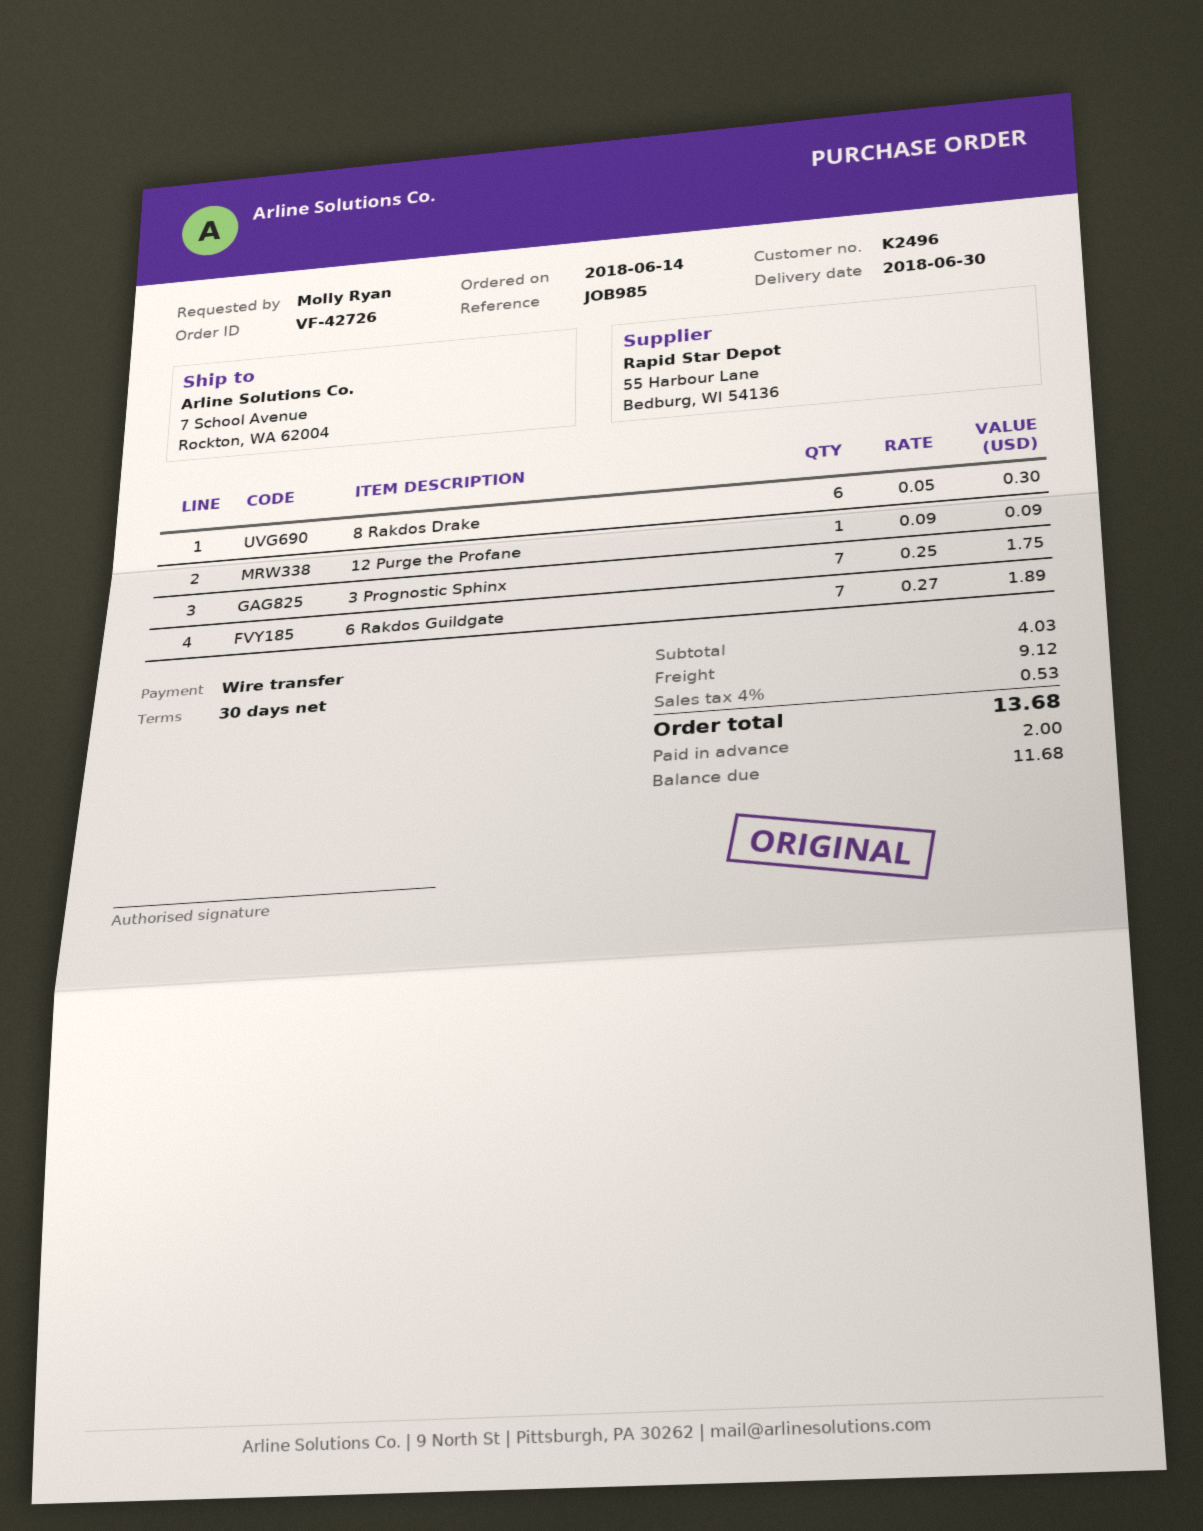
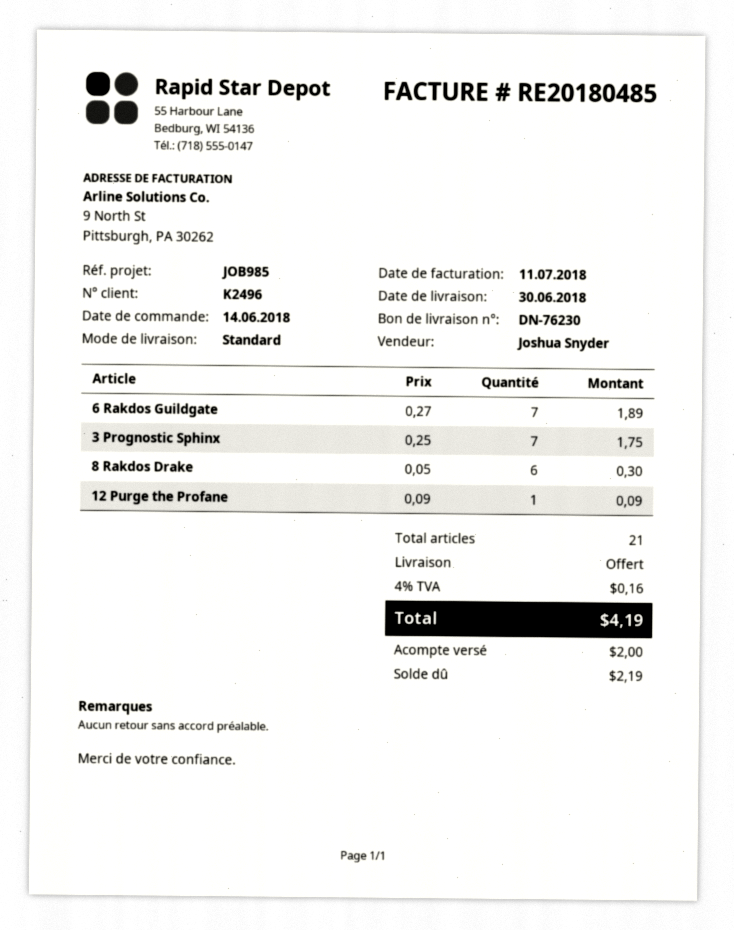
shipping: 9.12 -> 0.00
tax: 4% = 0.53 -> 4% = 0.16
total: 13.68 -> 4.19
balance: 11.68 -> 2.19

